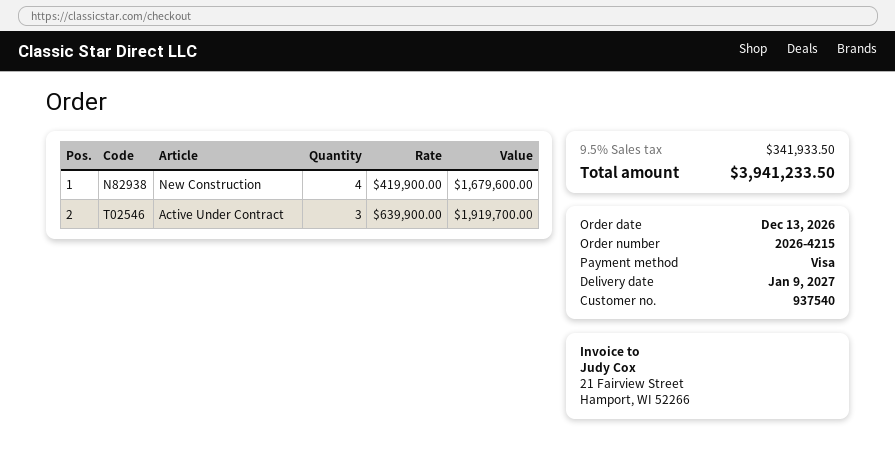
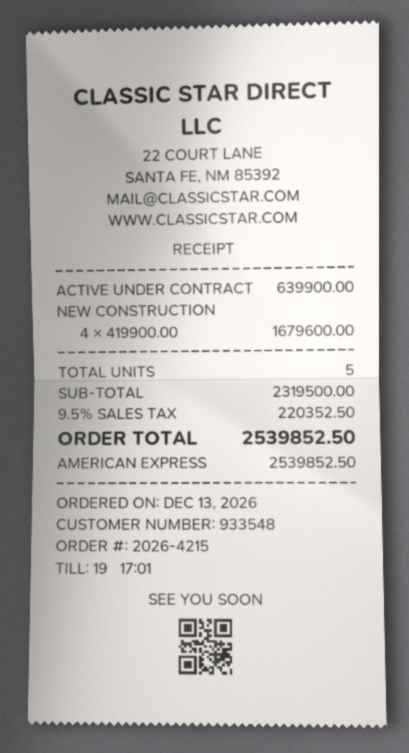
customer number: 937540 -> 933548
payment method: Visa -> American Express
Active Under Contract: 3 x 639900.00 = 1919700.00 -> 1 x 639900.00 = 639900.00
tax: 9.5% = 341933.50 -> 9.5% = 220352.50
total: 3941233.50 -> 2539852.50

